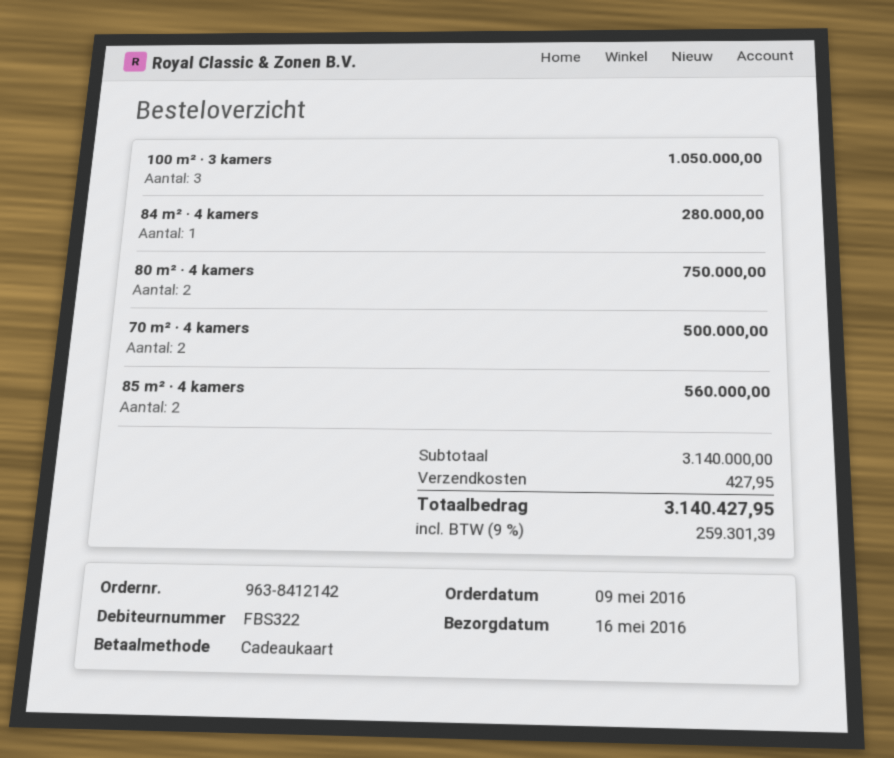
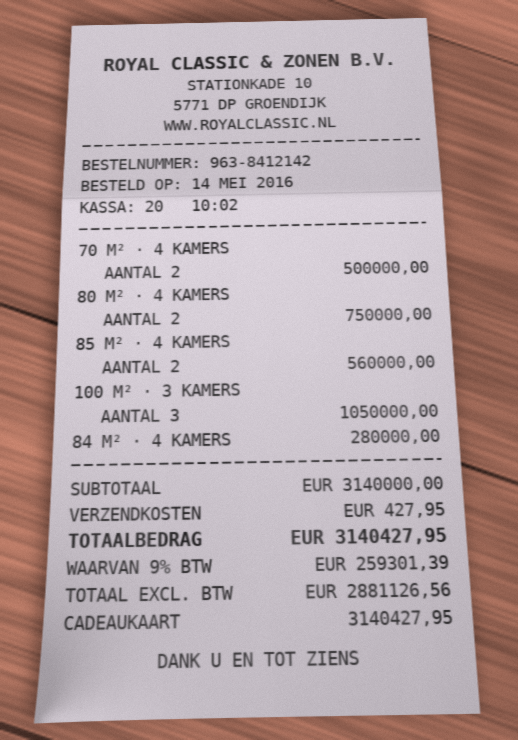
order date: 2016-05-09 -> 2016-05-14

